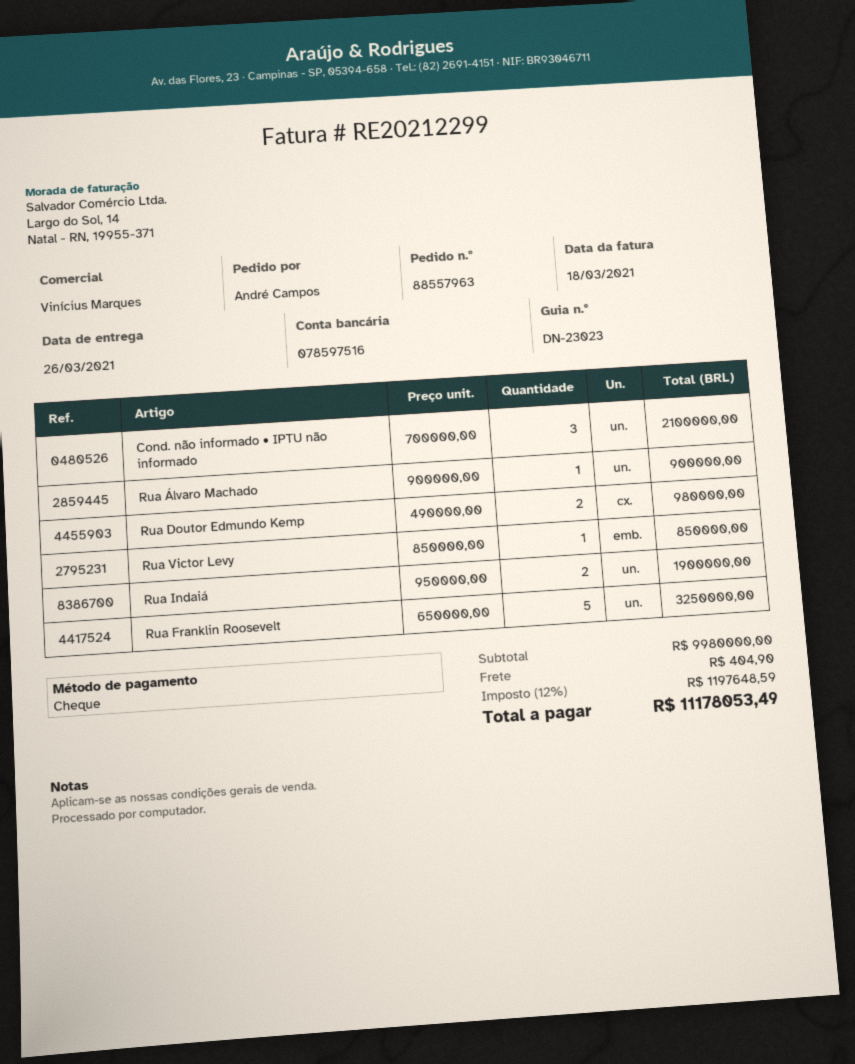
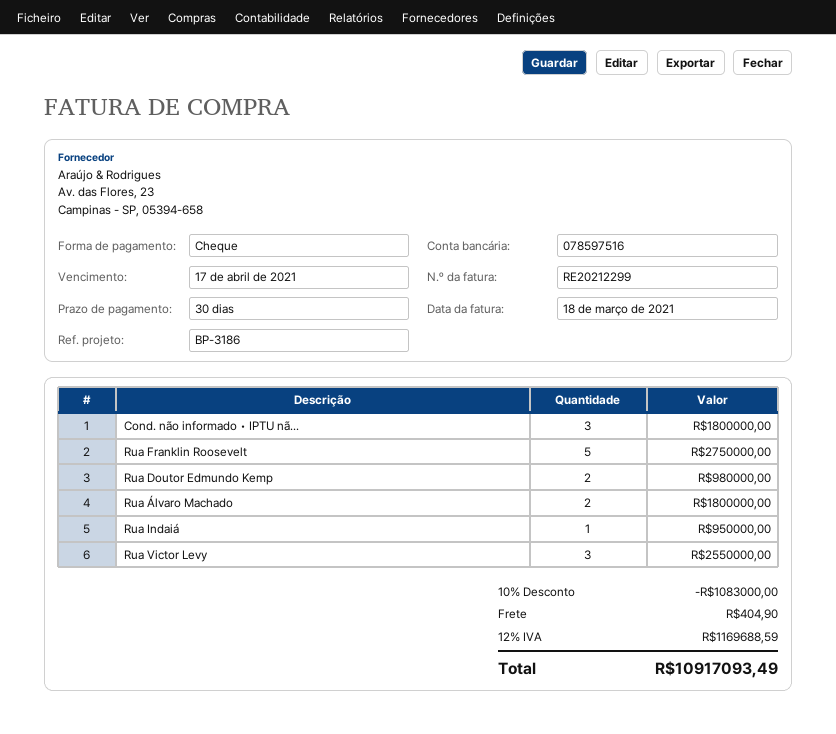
Cond. não informado • IPTU não informado: 3 for 2100000.00 -> 3 for 1800000.00
Rua Álvaro Machado: 1 for 900000.00 -> 2 for 1800000.00
Rua Victor Levy: 1 for 850000.00 -> 3 for 2550000.00
Rua Indaiá: 2 for 1900000.00 -> 1 for 950000.00
Rua Franklin Roosevelt: 5 for 3250000.00 -> 5 for 2750000.00
discount: none -> 10% = 1083000.00
tax: 12% = 1197648.59 -> 12% = 1169688.59
total: 11178053.49 -> 10917093.49

